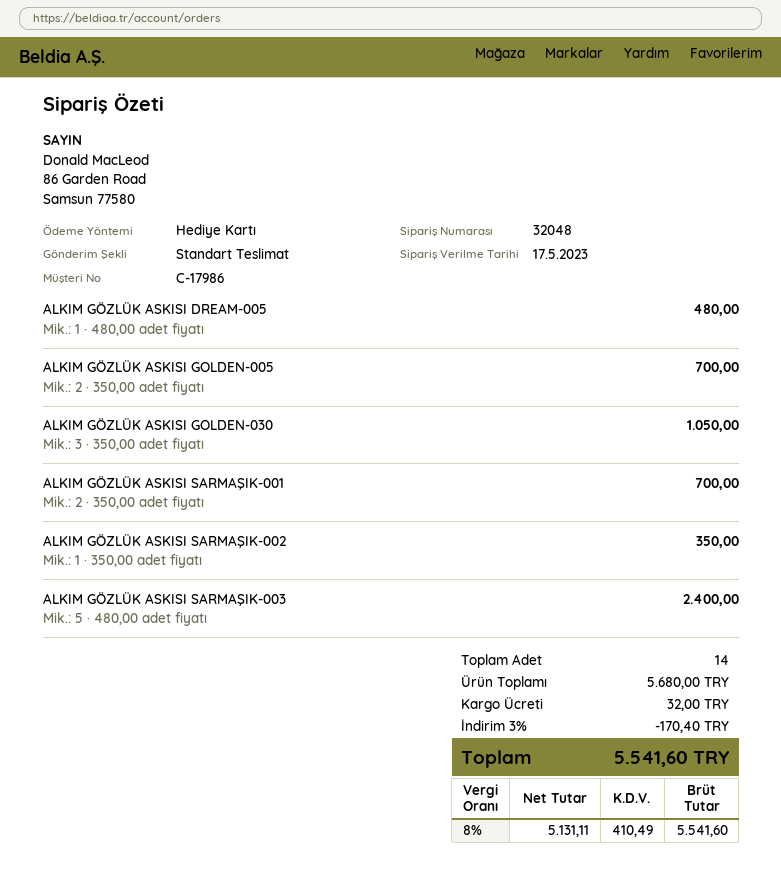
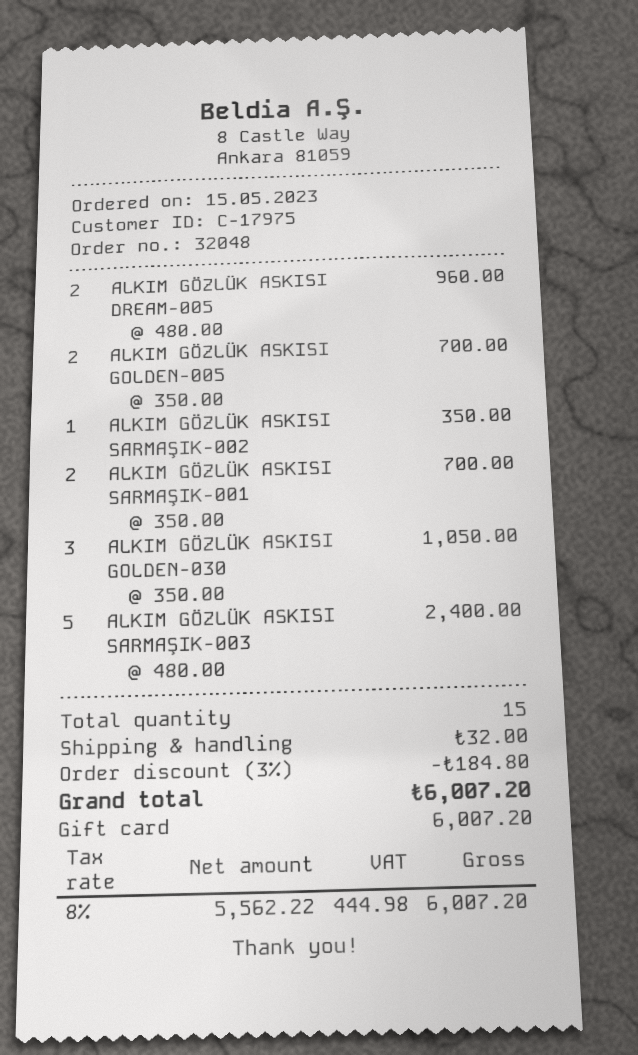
order date: 2023-05-17 -> 2023-05-15
customer number: C-17986 -> C-17975
ALKIM GÖZLÜK ASKISI DREAM-005: 1 x 480.00 = 480.00 -> 2 x 480.00 = 960.00
total quantity: 14 -> 15
discount: 3% = 170.40 -> 3% = 184.80
net: 5131.11 -> 5562.22
tax: 8% = 410.49 -> 8% = 444.98
total: 5541.60 -> 6007.20

